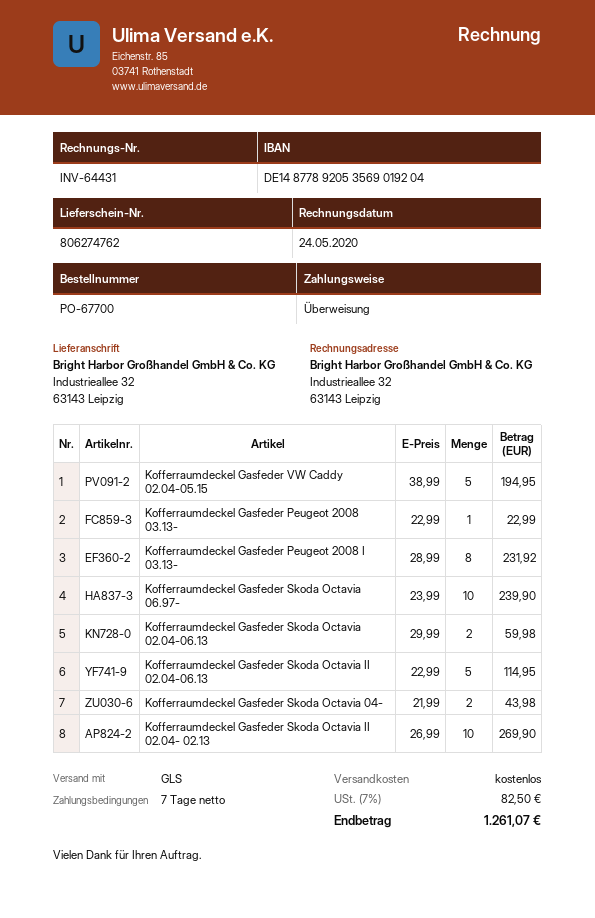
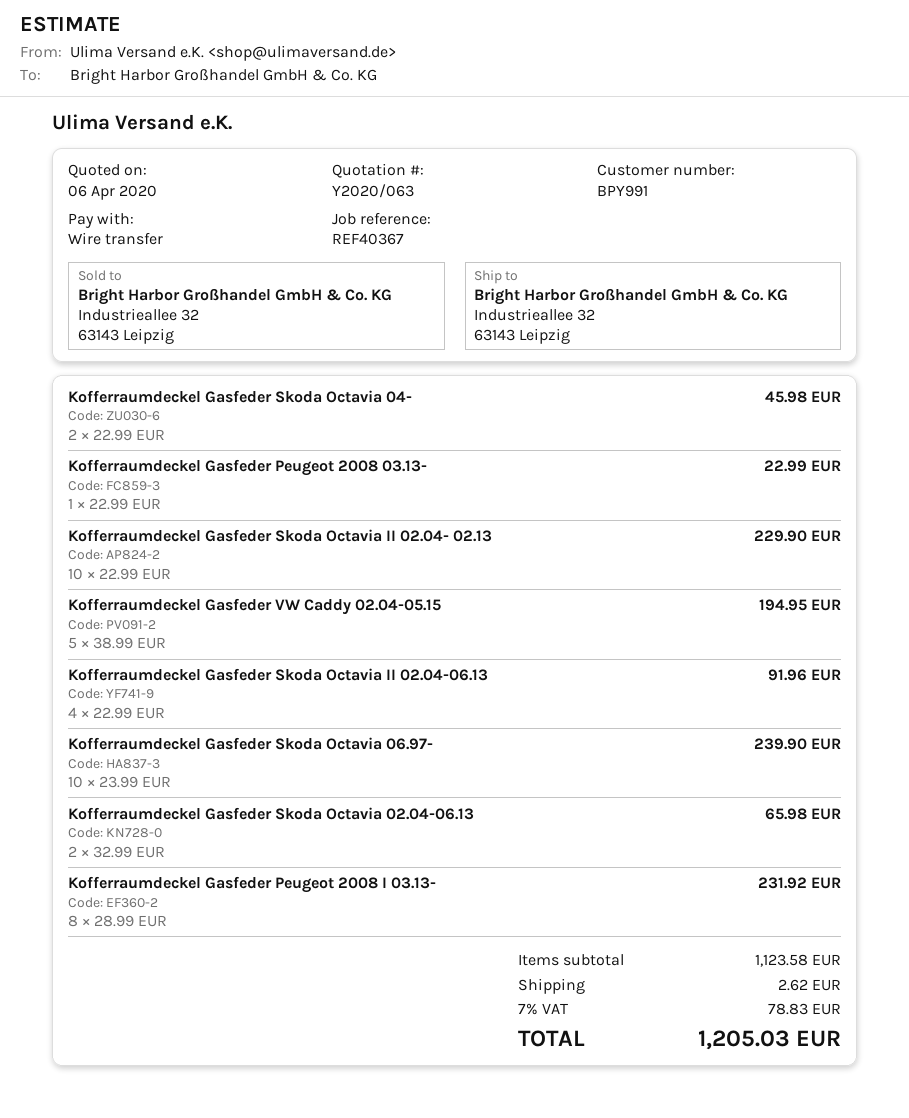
Kofferraumdeckel Gasfeder Skoda Octavia 02.04-06.13: 2 x 29.99 = 59.98 -> 2 x 32.99 = 65.98
Kofferraumdeckel Gasfeder Skoda Octavia II 02.04-06.13: 5 x 22.99 = 114.95 -> 4 x 22.99 = 91.96
Kofferraumdeckel Gasfeder Skoda Octavia 04-: 2 x 21.99 = 43.98 -> 2 x 22.99 = 45.98
Kofferraumdeckel Gasfeder Skoda Octavia II 02.04- 02.13: 10 x 26.99 = 269.90 -> 10 x 22.99 = 229.90
shipping: 0.00 -> 2.62
tax: 7% = 82.50 -> 7% = 78.83
total: 1261.07 -> 1205.03

